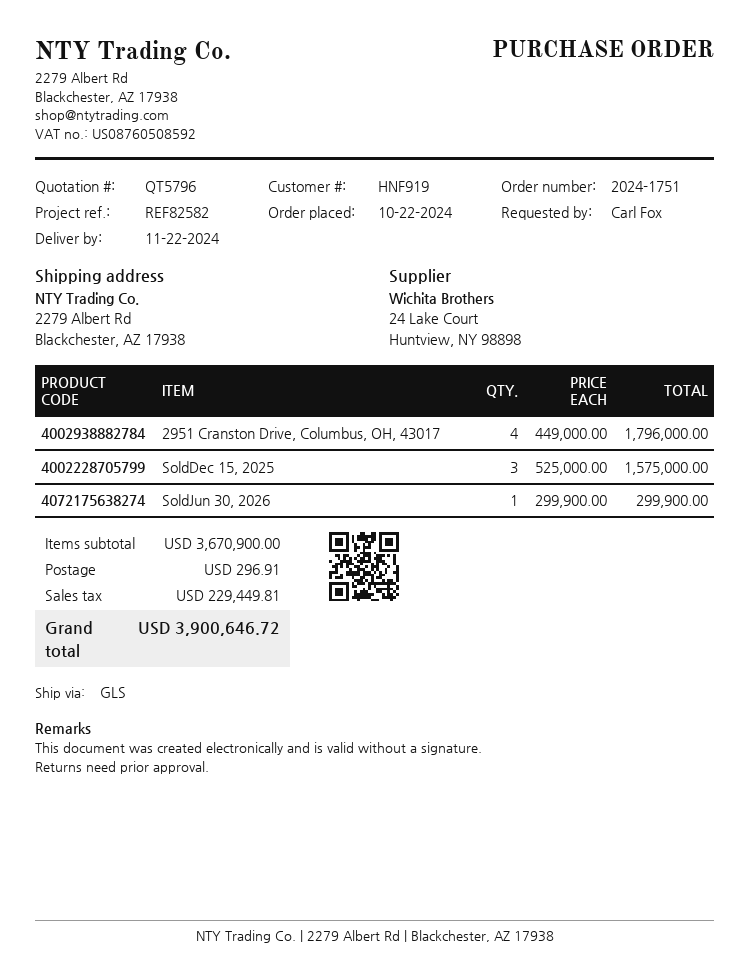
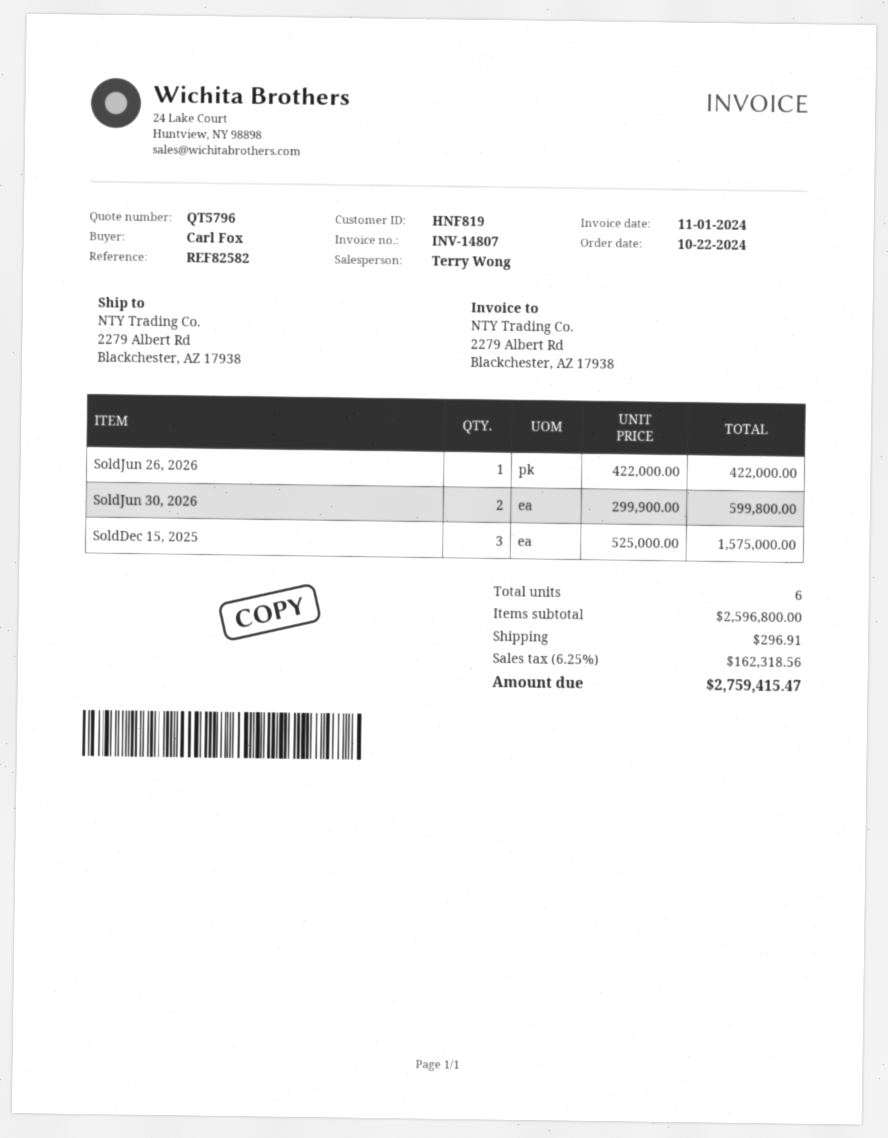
customer number: HNF919 -> HNF819
2951 Cranston Drive, Columbus, OH, 43017: 4 x 449000.00 = 1796000.00 -> none
SoldJun 30, 2026: 1 x 299900.00 = 299900.00 -> 2 x 299900.00 = 599800.00
SoldJun 26, 2026: none -> 1 x 422000.00 = 422000.00
subtotal: 3670900.00 -> 2596800.00
tax: 229449.81 -> 162318.56
total: 3900646.72 -> 2759415.47

